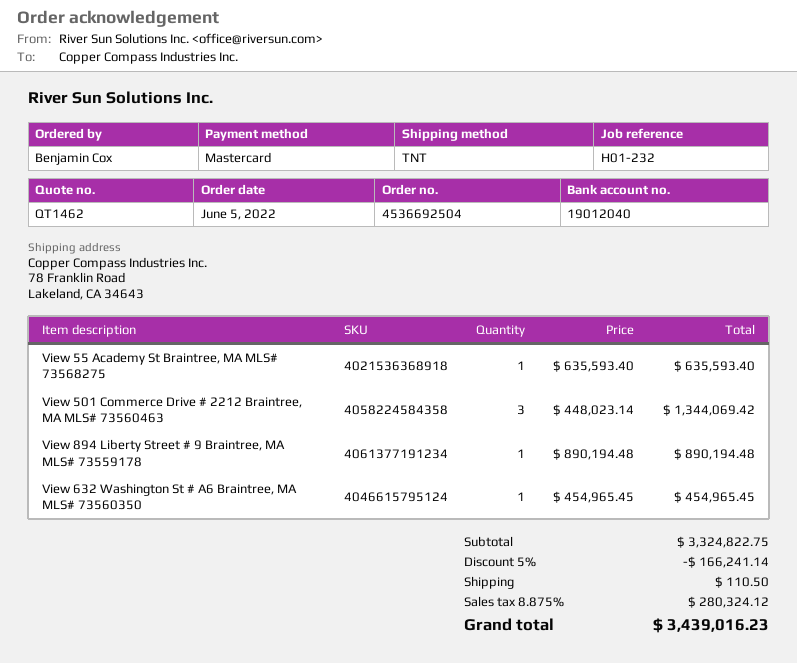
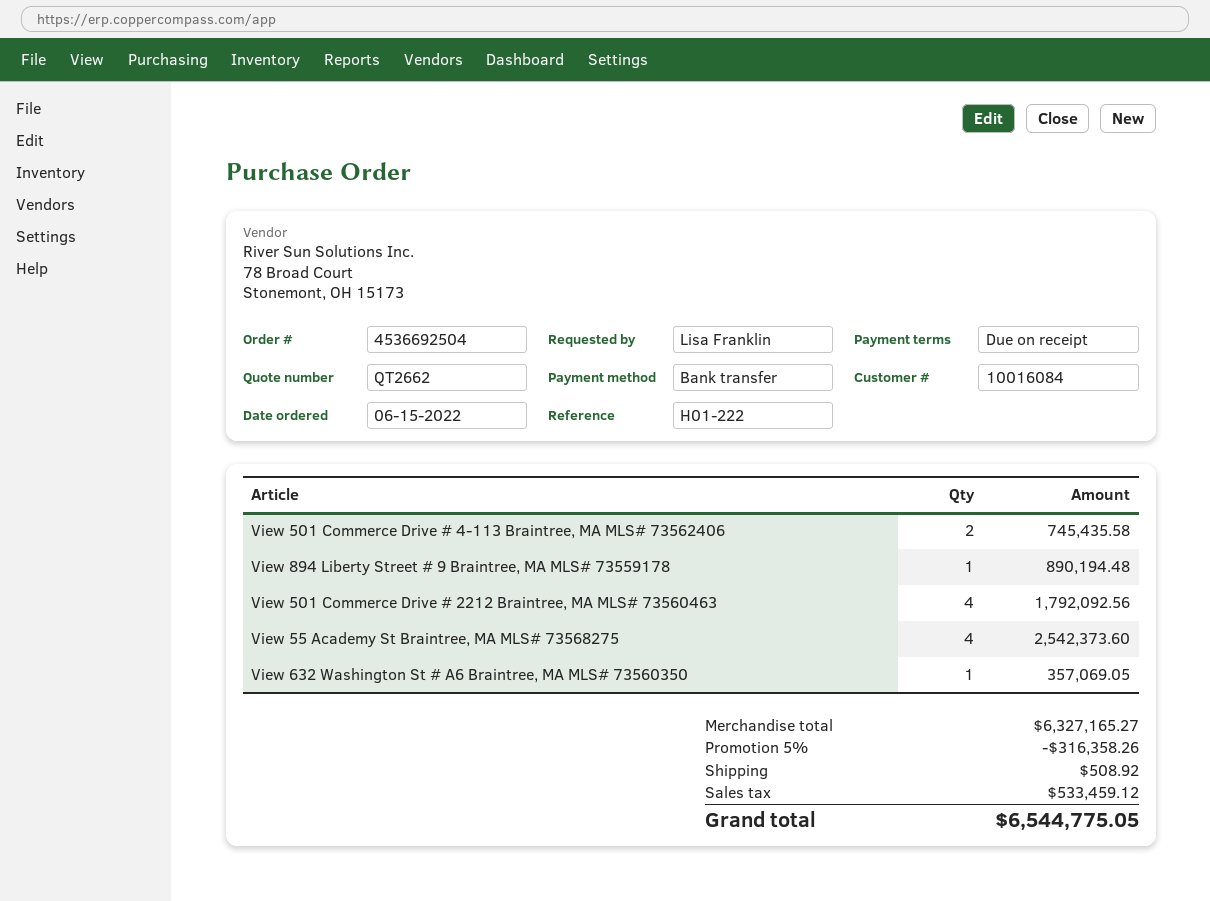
quote number: QT1462 -> QT2662
order date: 2022-06-05 -> 2022-06-15
reference: H01-232 -> H01-222
ordered by: Benjamin Cox -> Lisa Franklin
payment method: Mastercard -> bank transfer
View 55 Academy St Braintree, MA MLS# 73568275: 1 for 635593.40 -> 4 for 2542373.60
View 501 Commerce Drive # 2212 Braintree, MA MLS# 73560463: 3 for 1344069.42 -> 4 for 1792092.56
View 632 Washington St # A6 Braintree, MA MLS# 73560350: 1 for 454965.45 -> 1 for 357069.05
View 501 Commerce Drive # 4-113 Braintree, MA MLS# 73562406: none -> 2 for 745435.58
subtotal: 3324822.75 -> 6327165.27
discount: 5% = 166241.14 -> 5% = 316358.26
shipping: 110.50 -> 508.92
tax: 280324.12 -> 533459.12
total: 3439016.23 -> 6544775.05

